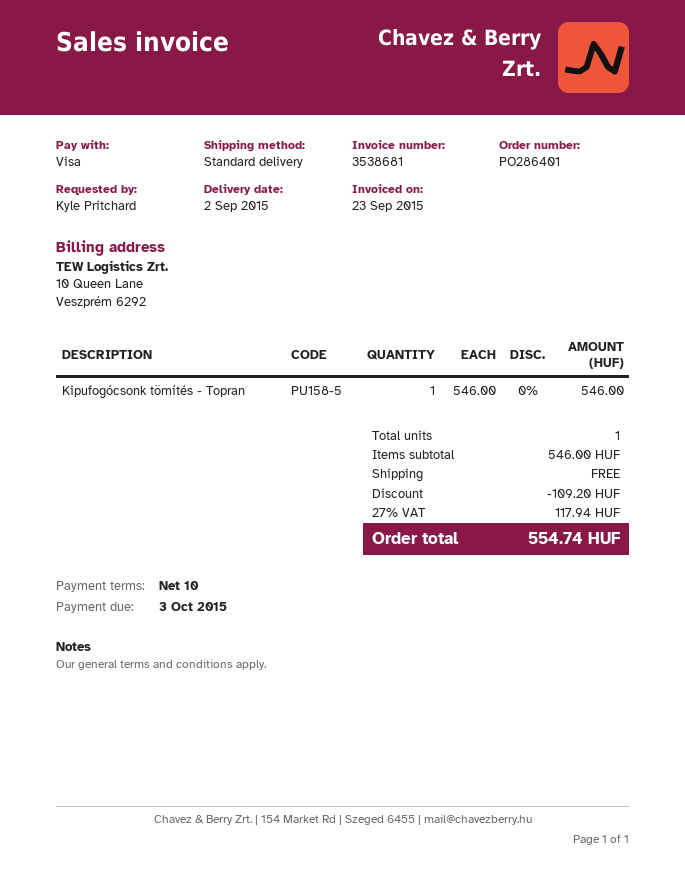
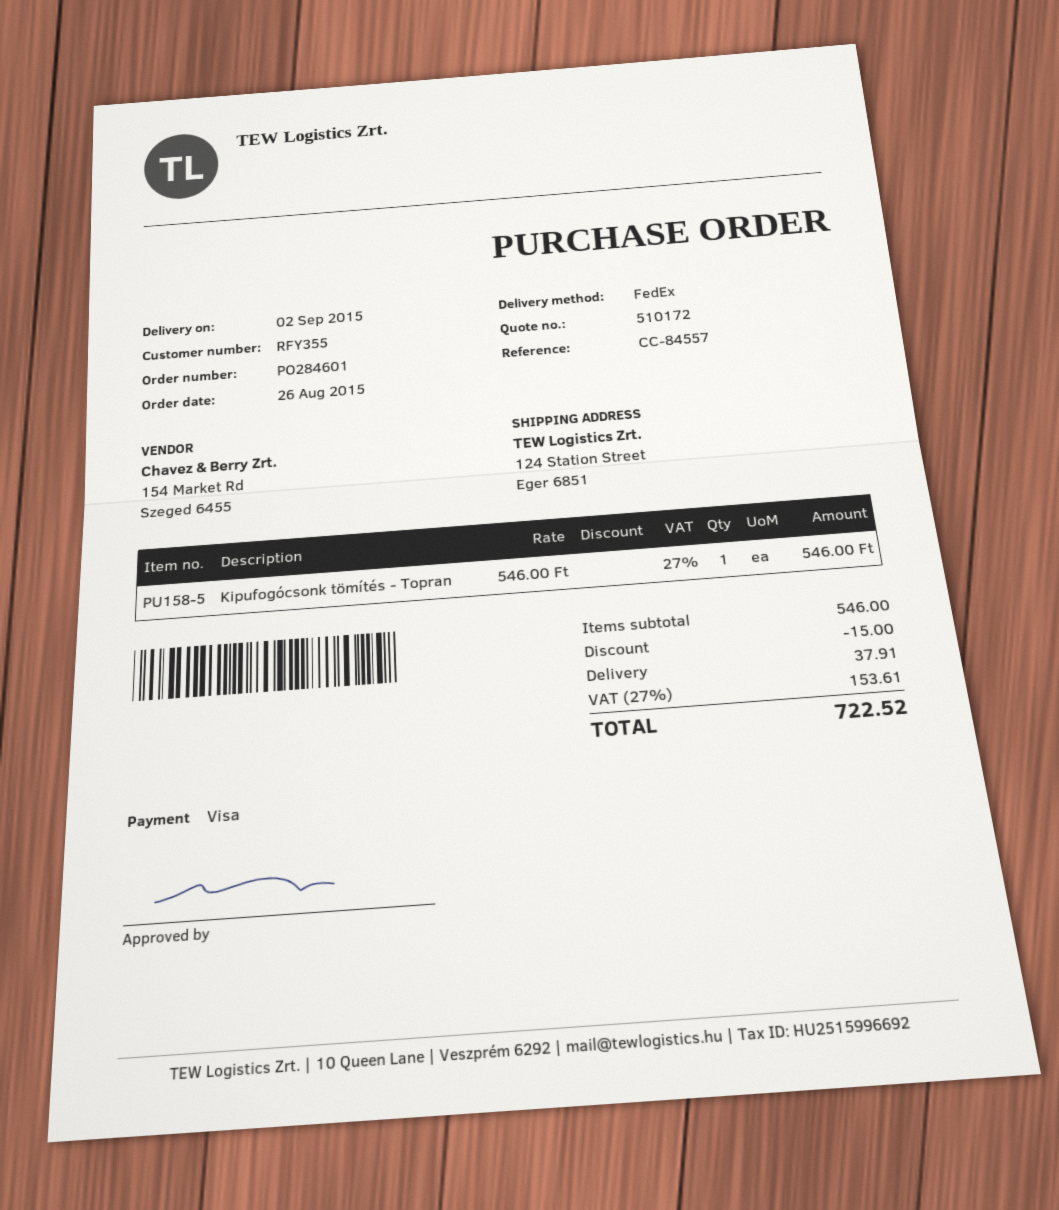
order number: PO286401 -> PO284601
shipping method: standard -> FedEx
discount: 109.20 -> 15.00
shipping: 0.00 -> 37.91
tax: 27% = 117.94 -> 27% = 153.61
total: 554.74 -> 722.52

